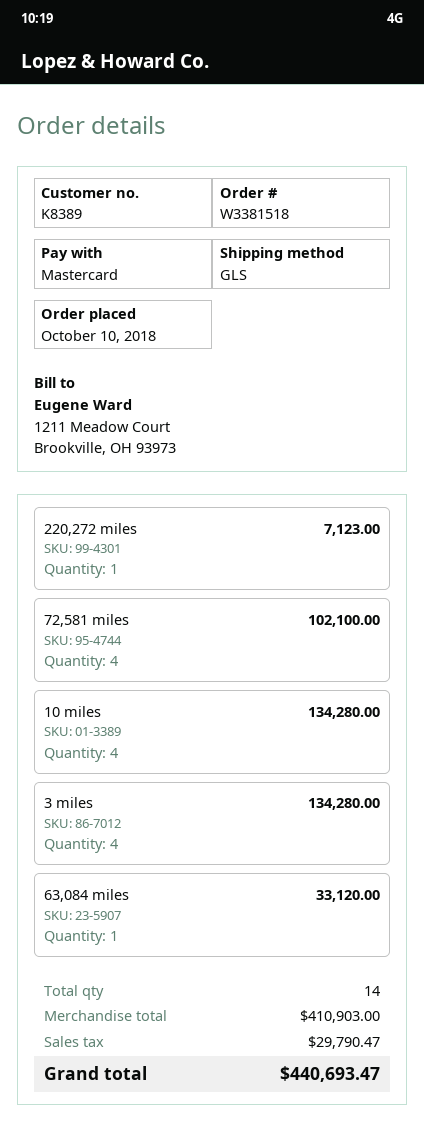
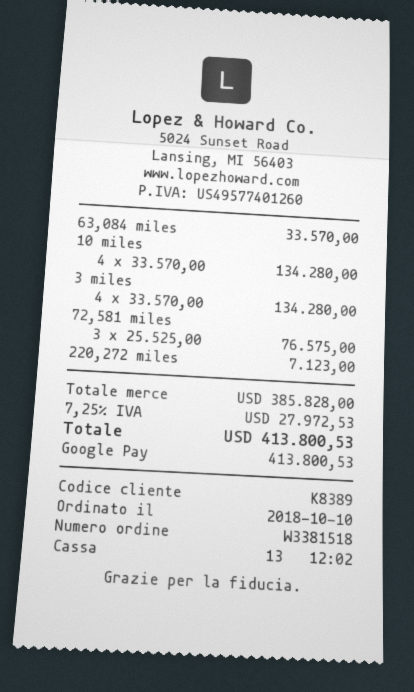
payment method: Mastercard -> Google Pay
72,581 miles: 4 for 102100.00 -> 3 for 76575.00
63,084 miles: 1 for 33120.00 -> 1 for 33570.00
subtotal: 410903.00 -> 385828.00
tax: 29790.47 -> 27972.53
total: 440693.47 -> 413800.53

